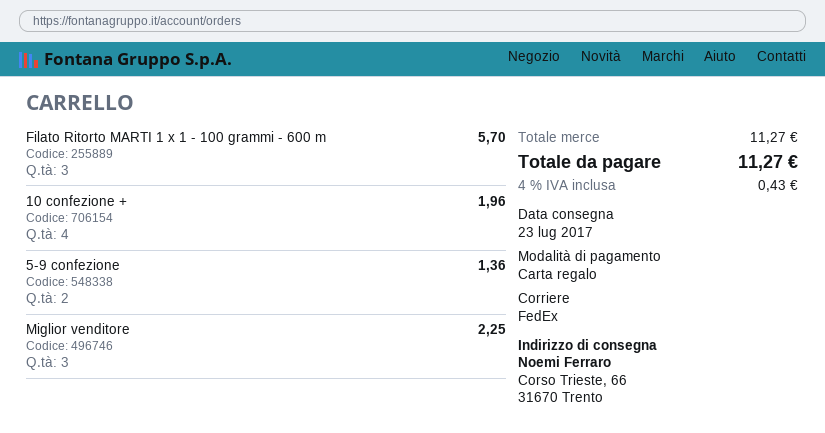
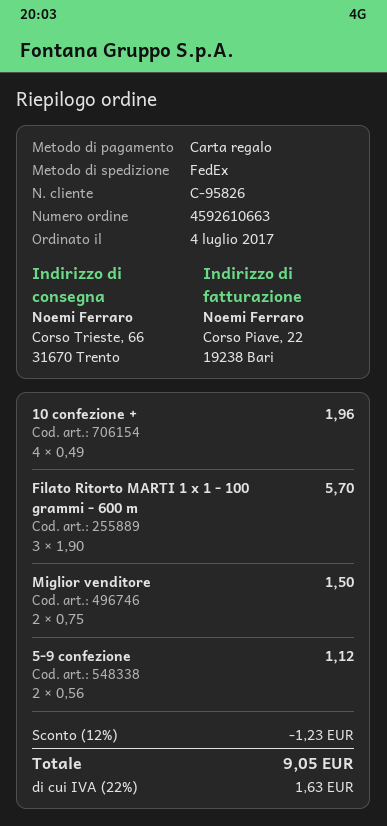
5-9 confezione: 2 for 1.36 -> 2 for 1.12
Miglior venditore: 3 for 2.25 -> 2 for 1.50
discount: none -> 12% = 1.23
tax: 4% = 0.43 -> 22% = 1.63
total: 11.27 -> 9.05

